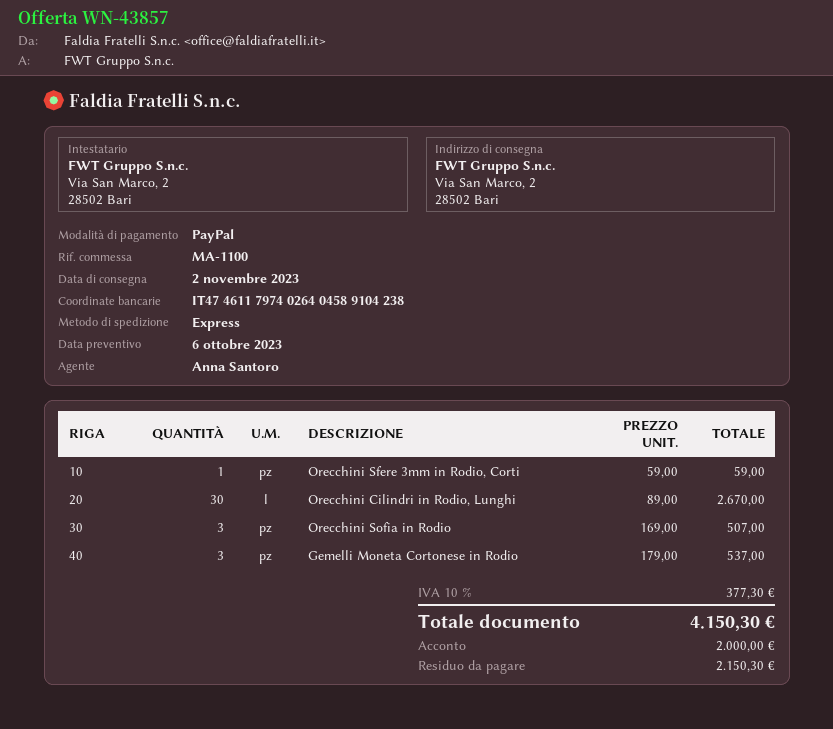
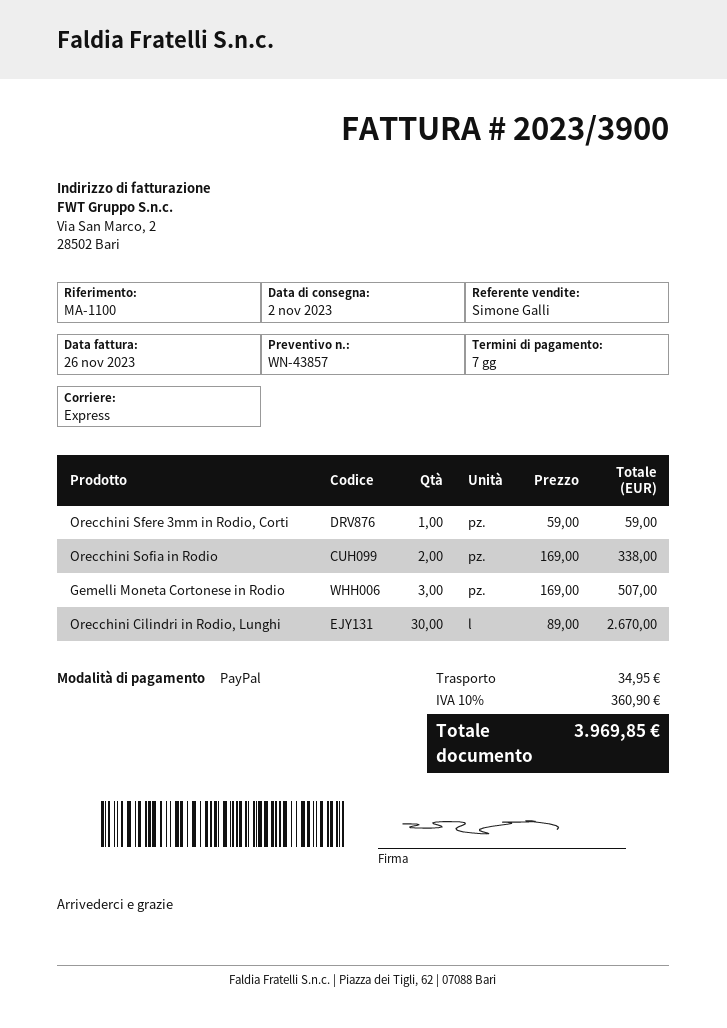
sales rep: Anna Santoro -> Simone Galli
Orecchini Sofia in Rodio: 3 x 169.00 = 507.00 -> 2 x 169.00 = 338.00
Gemelli Moneta Cortonese in Rodio: 3 x 179.00 = 537.00 -> 3 x 169.00 = 507.00
shipping: none -> 34.95
tax: 10% = 377.30 -> 10% = 360.90
total: 4150.30 -> 3969.85

